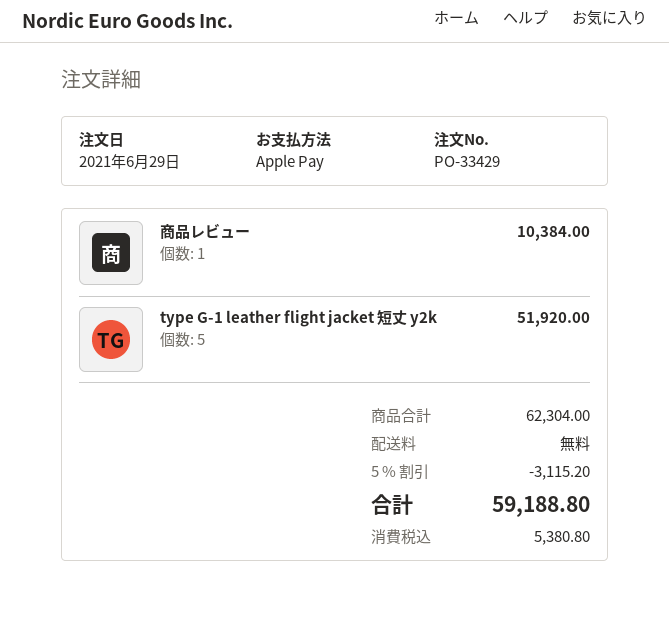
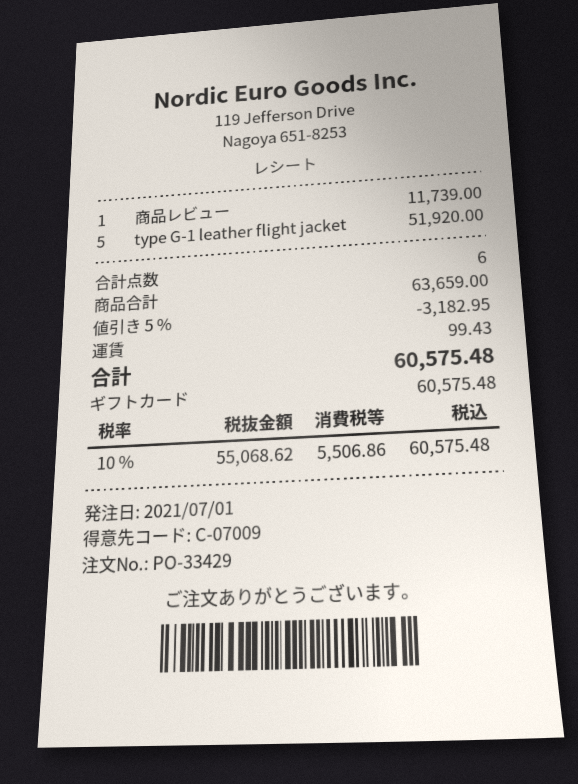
order date: 2021-06-29 -> 2021-07-01
payment method: Apple Pay -> gift card
商品レビュー: 1 for 10384.00 -> 1 for 11739.00
subtotal: 62304.00 -> 63659.00
discount: 5% = 3115.20 -> 5% = 3182.95
shipping: 0.00 -> 99.43
tax: 5380.80 -> 5506.86
total: 59188.80 -> 60575.48

